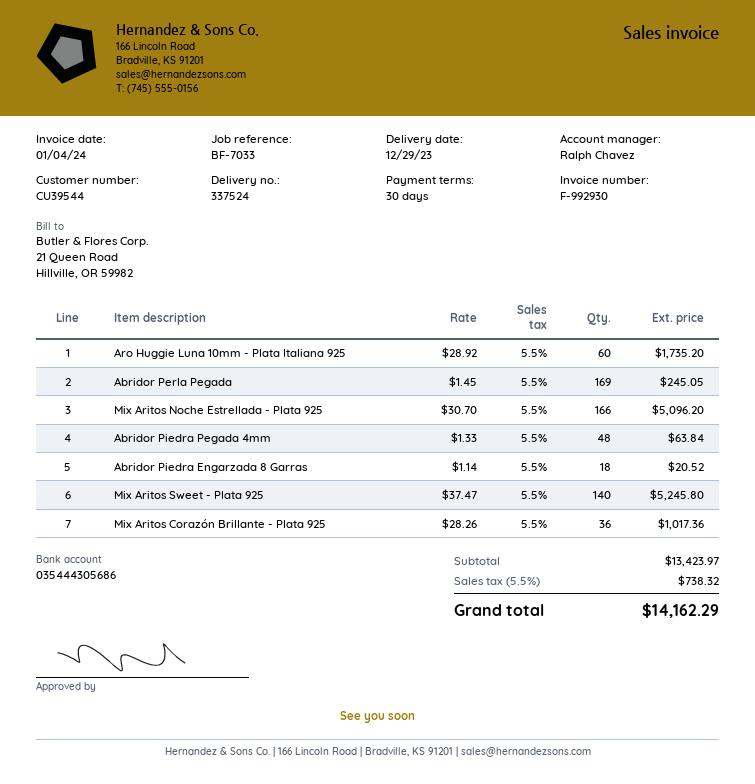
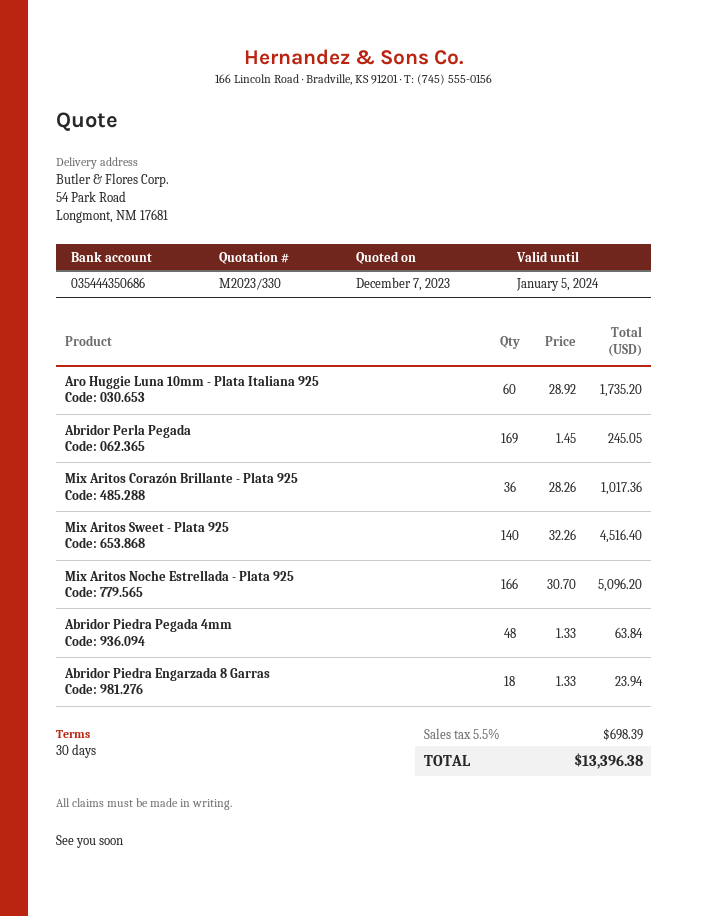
bank account: 035444305686 -> 035444350686
Abridor Piedra Engarzada 8 Garras: 18 x 1.14 = 20.52 -> 18 x 1.33 = 23.94
Mix Aritos Sweet - Plata 925: 140 x 37.47 = 5245.80 -> 140 x 32.26 = 4516.40
tax: 5.5% = 738.32 -> 5.5% = 698.39
total: 14162.29 -> 13396.38

